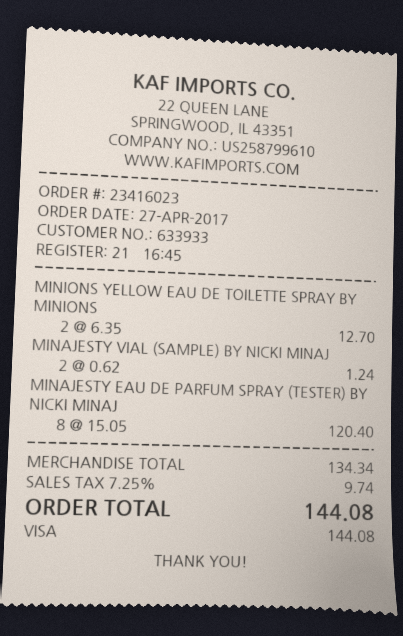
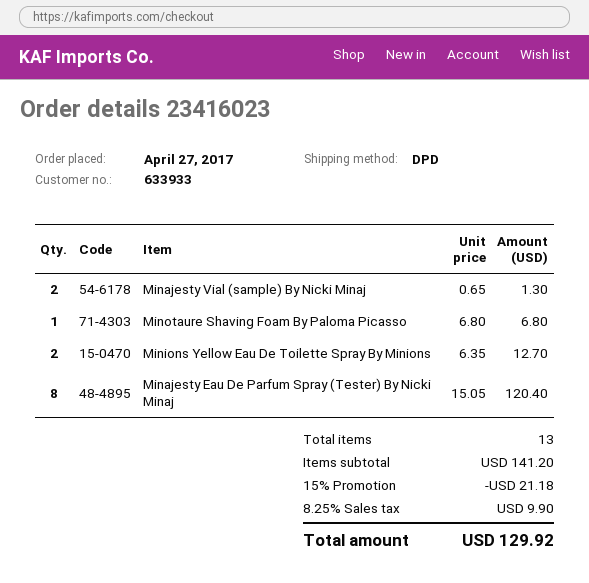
MINAJESTY VIAL (SAMPLE) BY NICKI MINAJ: 2 x 0.62 = 1.24 -> 2 x 0.65 = 1.30
Minotaure Shaving Foam By Paloma Picasso: none -> 1 x 6.80 = 6.80
subtotal: 134.34 -> 141.20
discount: none -> 15% = 21.18
tax: 7.25% = 9.74 -> 8.25% = 9.90
total: 144.08 -> 129.92

